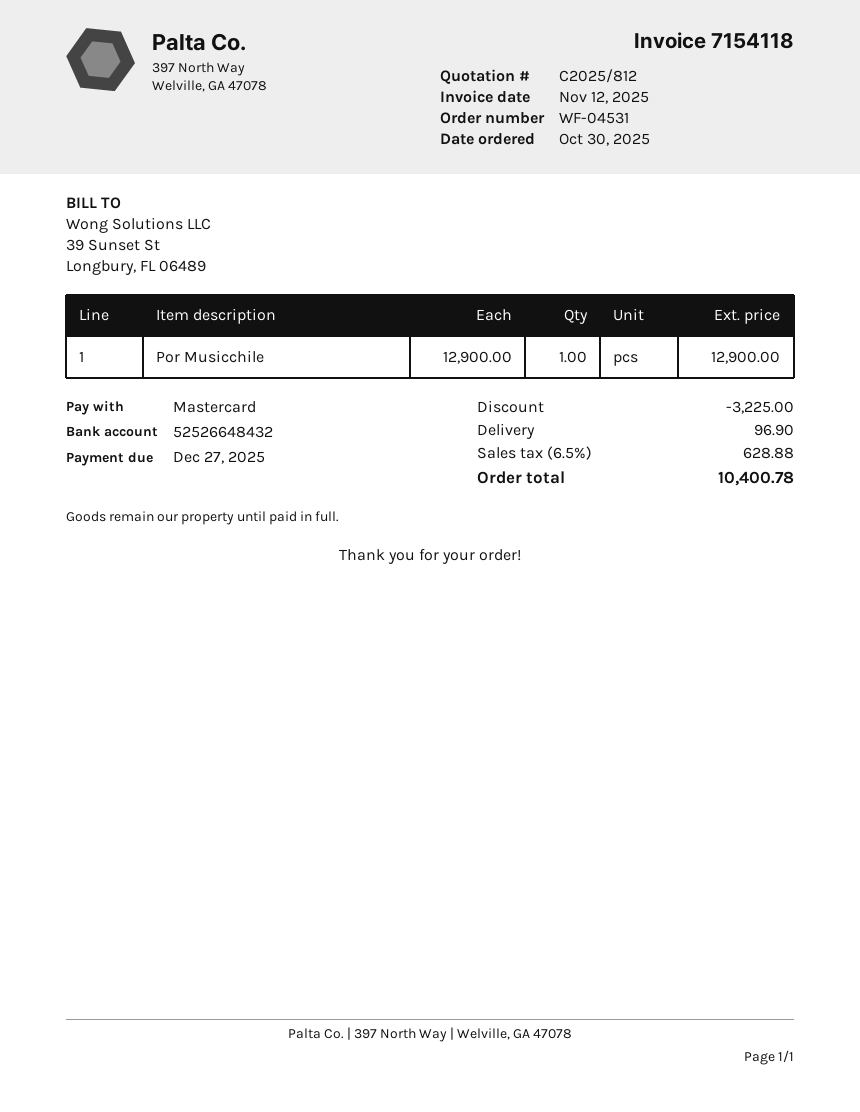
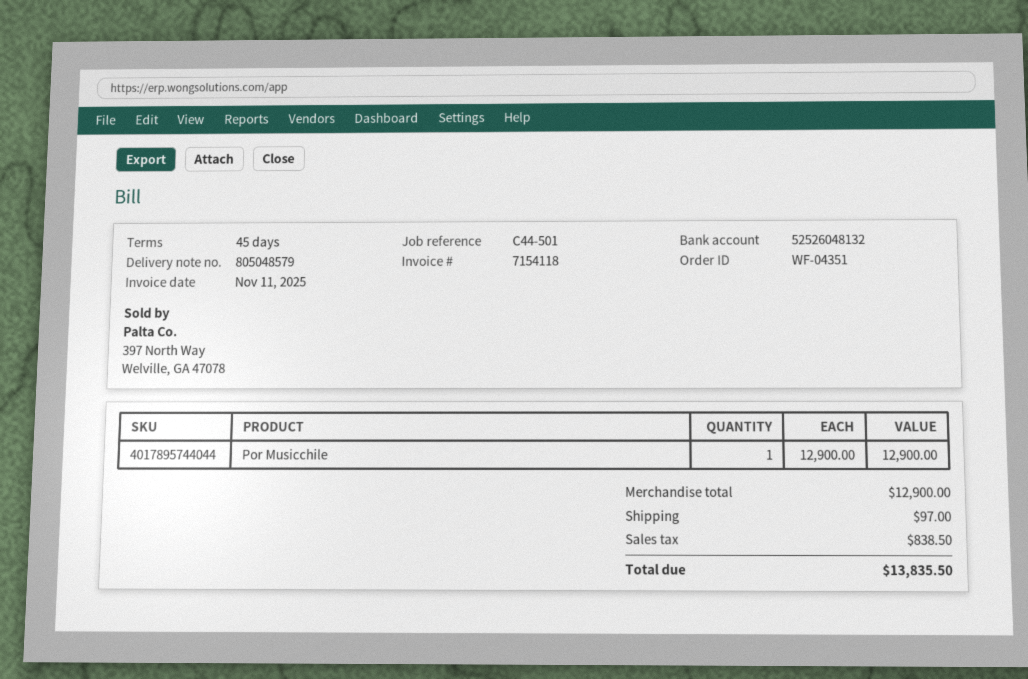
order number: WF-04531 -> WF-04351
invoice date: 2025-11-12 -> 2025-11-11
bank account: 52526648432 -> 52526048132
discount: 3225.00 -> none
shipping: 96.90 -> 97.00
tax: 628.88 -> 838.50
total: 10400.78 -> 13835.50

